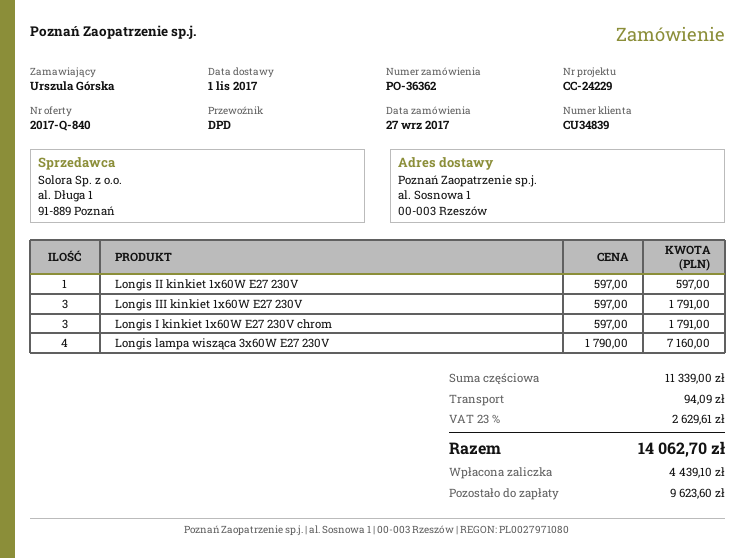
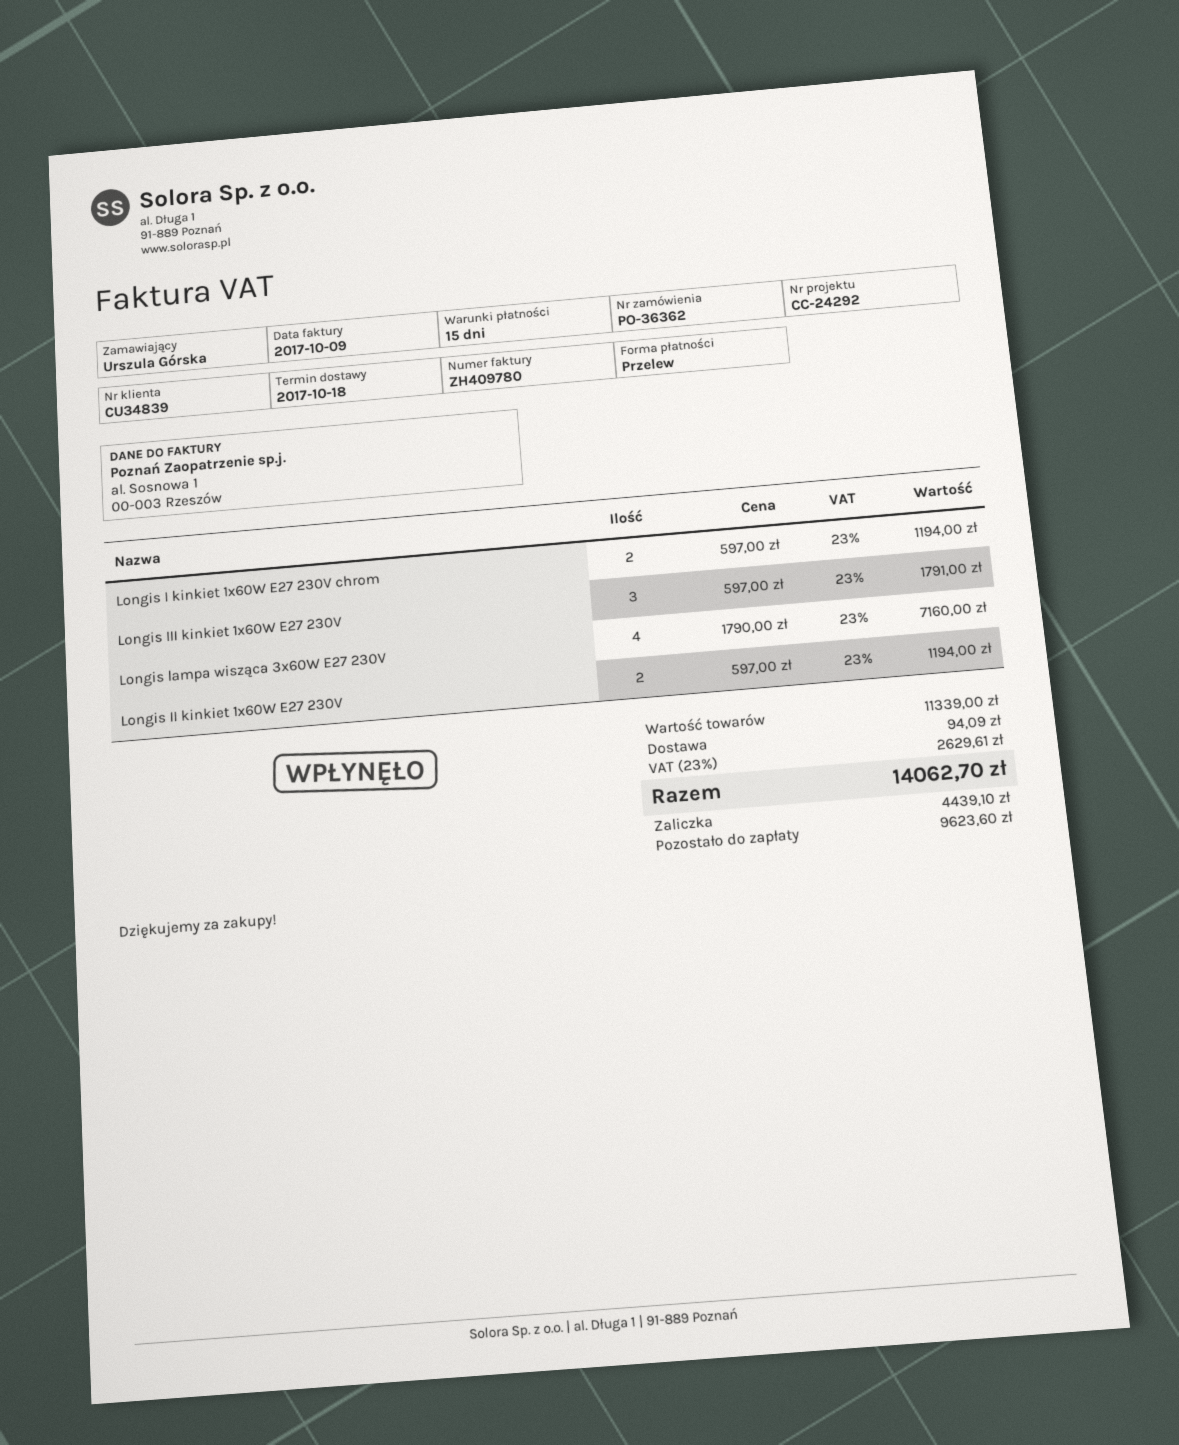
delivery date: 2017-11-01 -> 2017-10-18
reference: CC-24229 -> CC-24292
Longis II kinkiet 1x60W E27 230V: 1 x 597.00 = 597.00 -> 2 x 597.00 = 1194.00
Longis I kinkiet 1x60W E27 230V chrom: 3 x 597.00 = 1791.00 -> 2 x 597.00 = 1194.00

